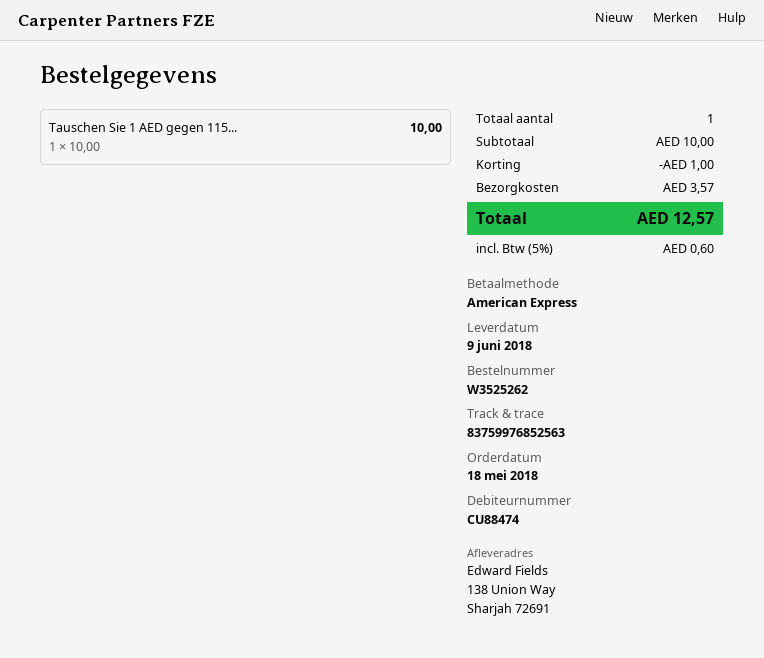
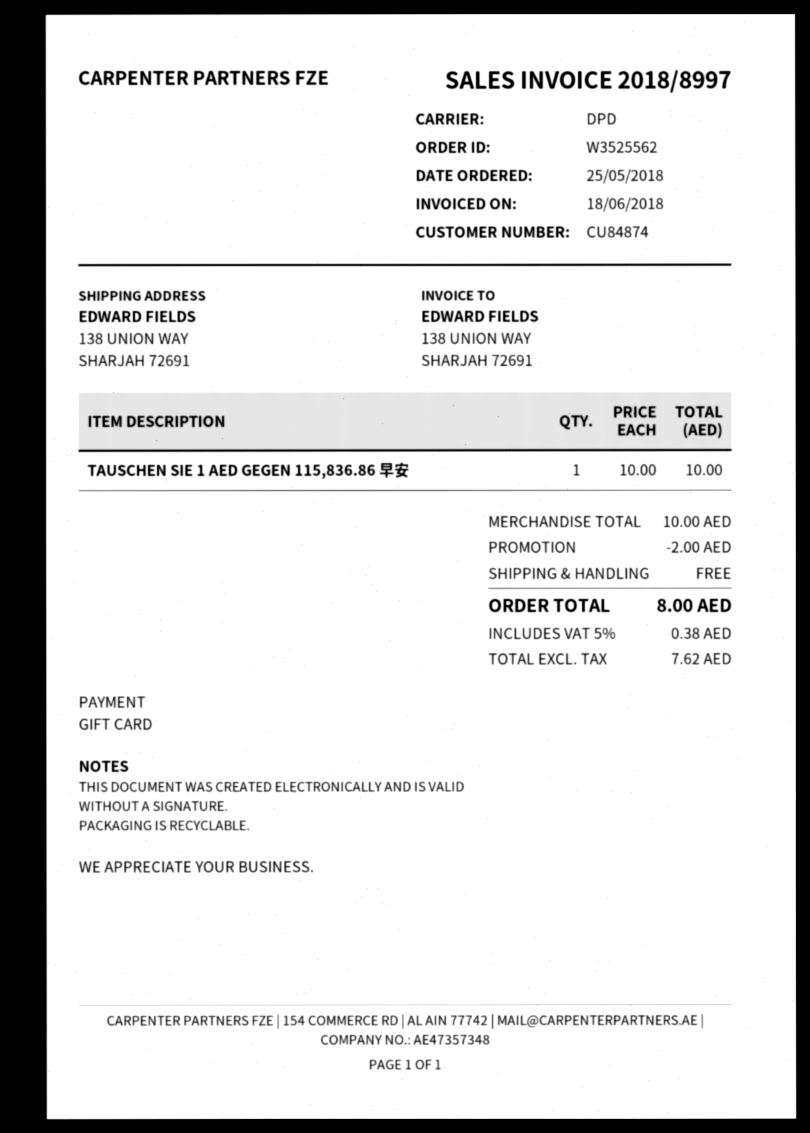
order number: W3525262 -> W3525562
order date: 2018-05-18 -> 2018-05-25
customer number: CU88474 -> CU84874
payment method: American Express -> gift card
discount: 1.00 -> 2.00
shipping: 3.57 -> 0.00
tax: 5% = 0.60 -> 5% = 0.38
total: 12.57 -> 8.00

